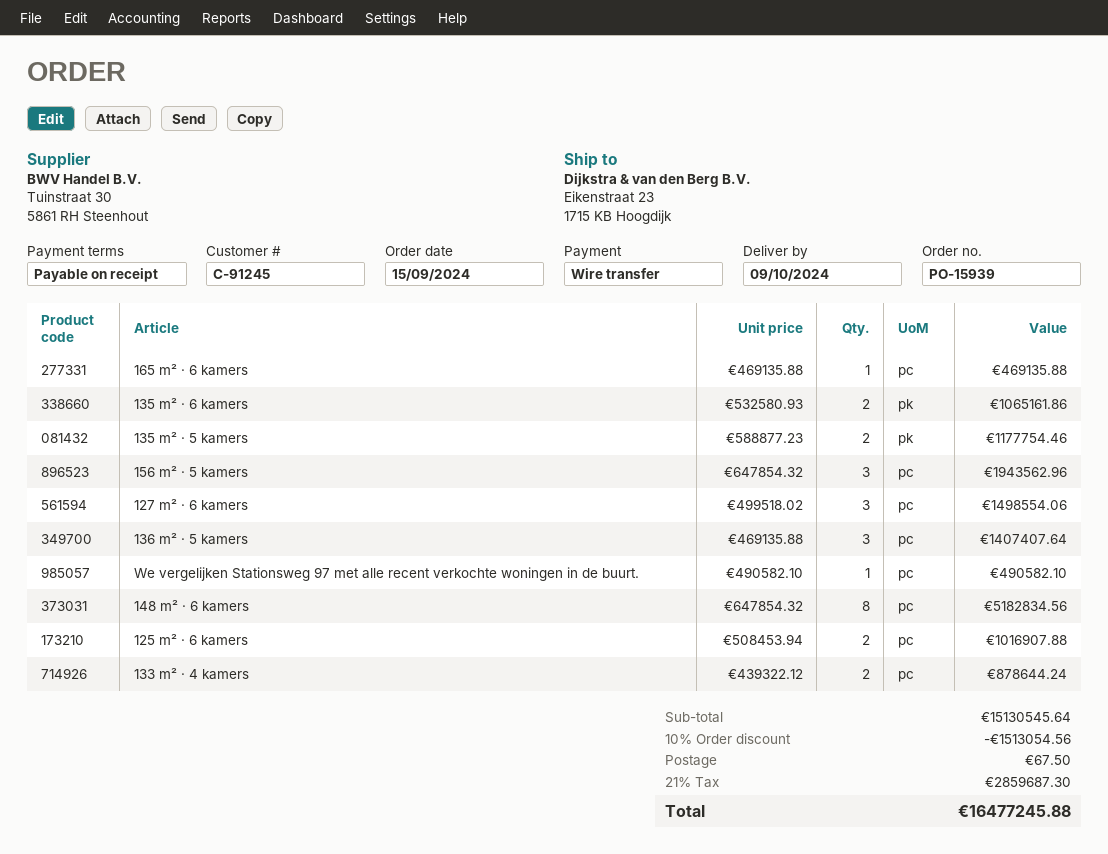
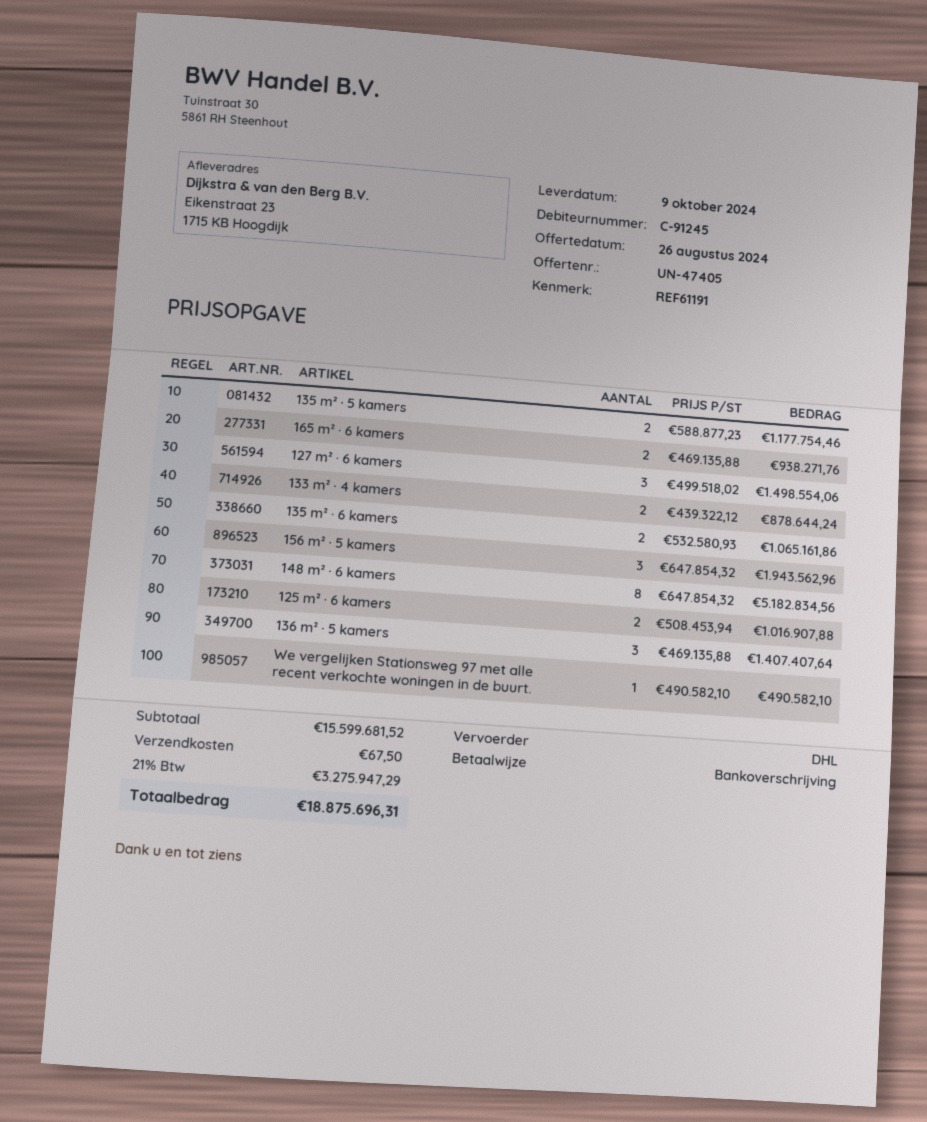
165 m² · 6 kamers: 1 x 469135.88 = 469135.88 -> 2 x 469135.88 = 938271.76
subtotal: 15130545.64 -> 15599681.52
discount: 10% = 1513054.56 -> none
tax: 21% = 2859687.30 -> 21% = 3275947.29
total: 16477245.88 -> 18875696.31

